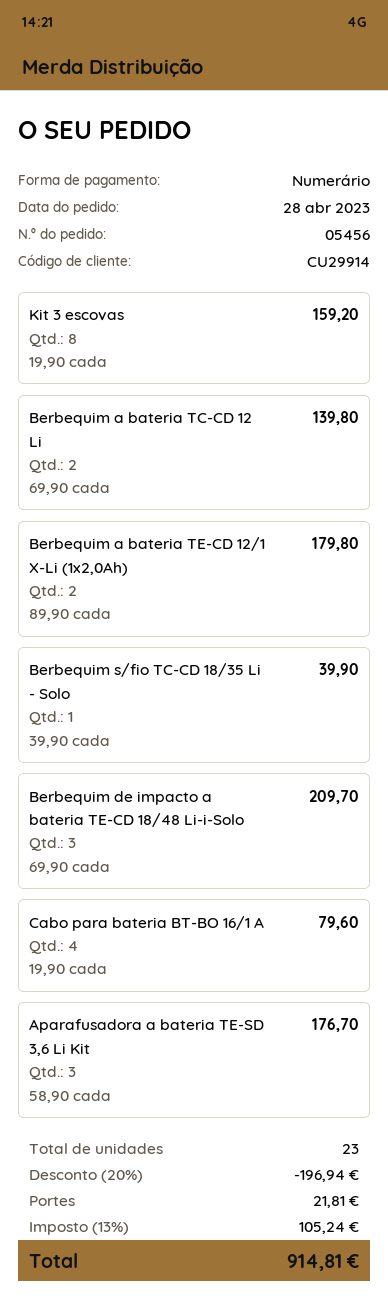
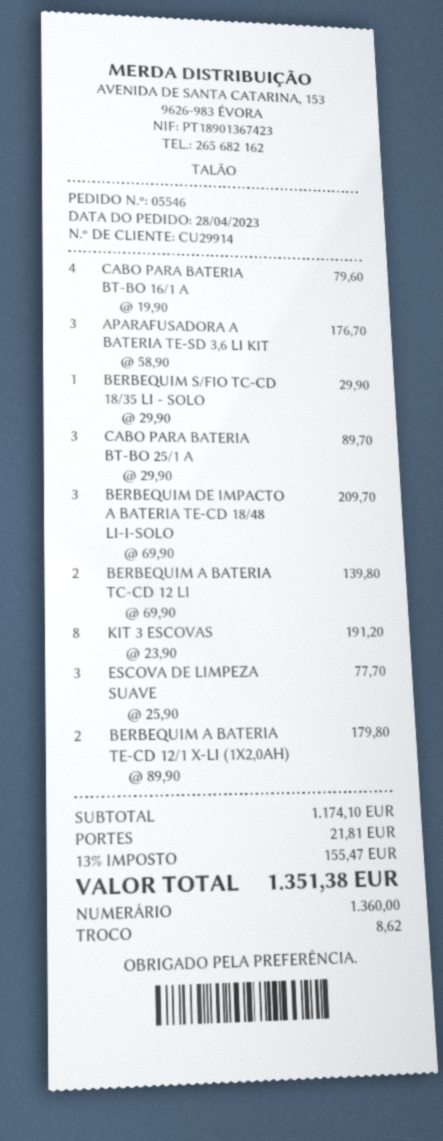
order number: 05456 -> 05546
Kit 3 escovas: 8 x 19.90 = 159.20 -> 8 x 23.90 = 191.20
Berbequim s/fio TC-CD 18/35 Li - Solo: 1 x 39.90 = 39.90 -> 1 x 29.90 = 29.90
CABO PARA BATERIA BT-BO 25/1 A: none -> 3 x 29.90 = 89.70
ESCOVA DE LIMPEZA SUAVE: none -> 3 x 25.90 = 77.70
discount: 20% = 196.94 -> none
tax: 13% = 105.24 -> 13% = 155.47
total: 914.81 -> 1351.38

